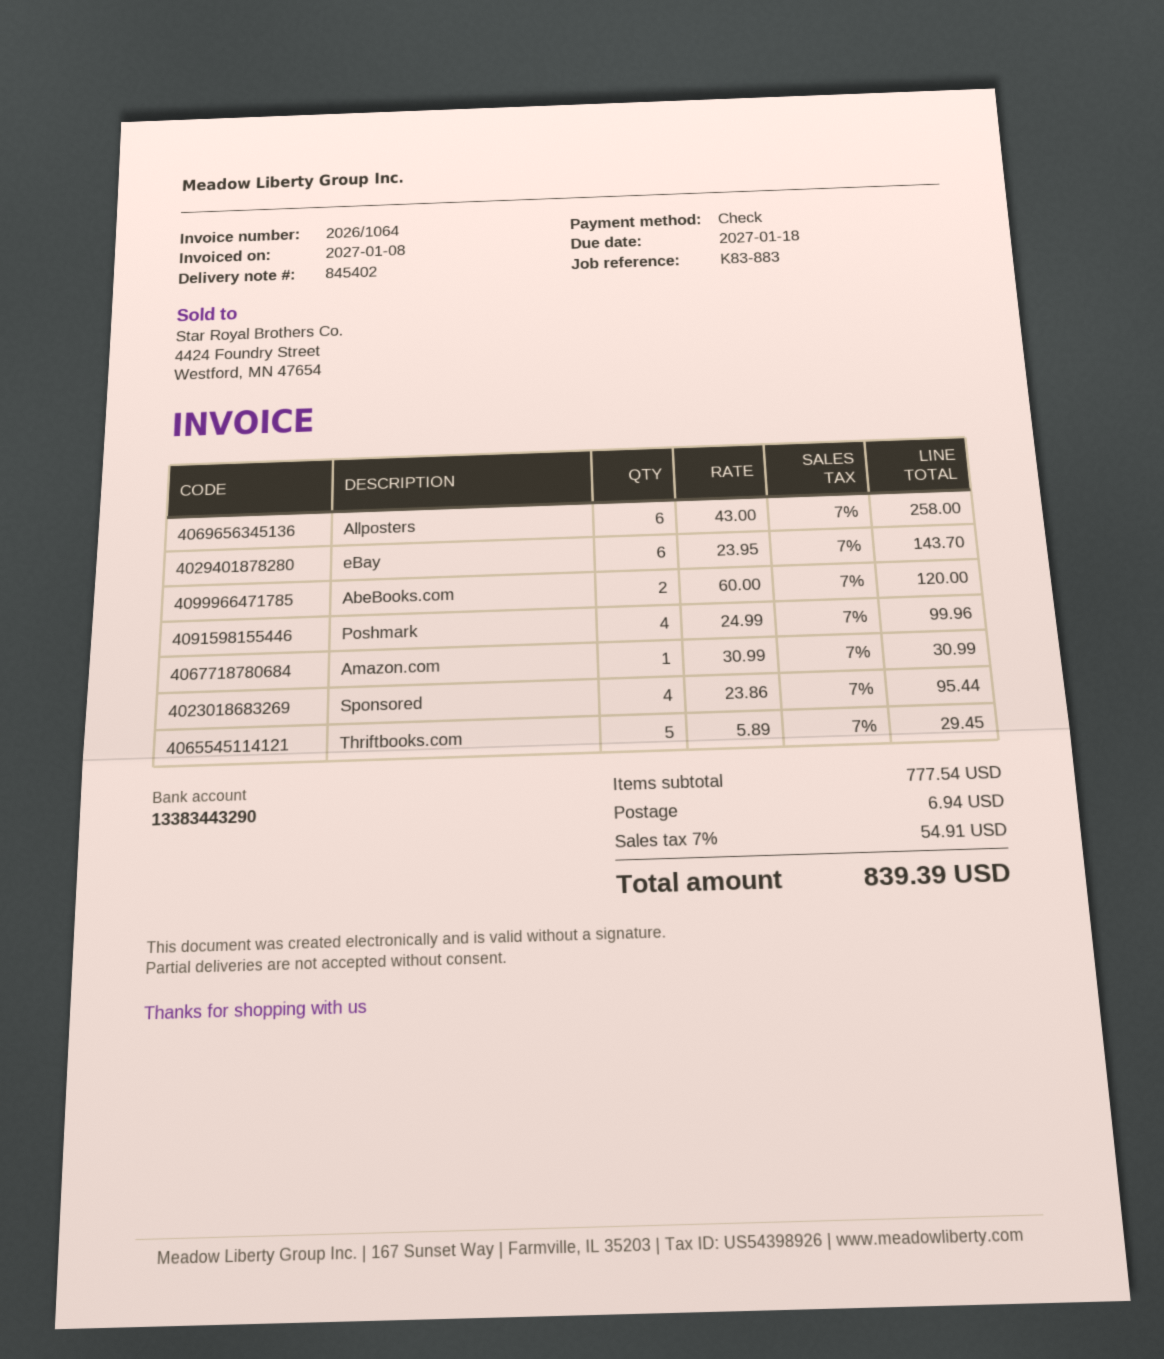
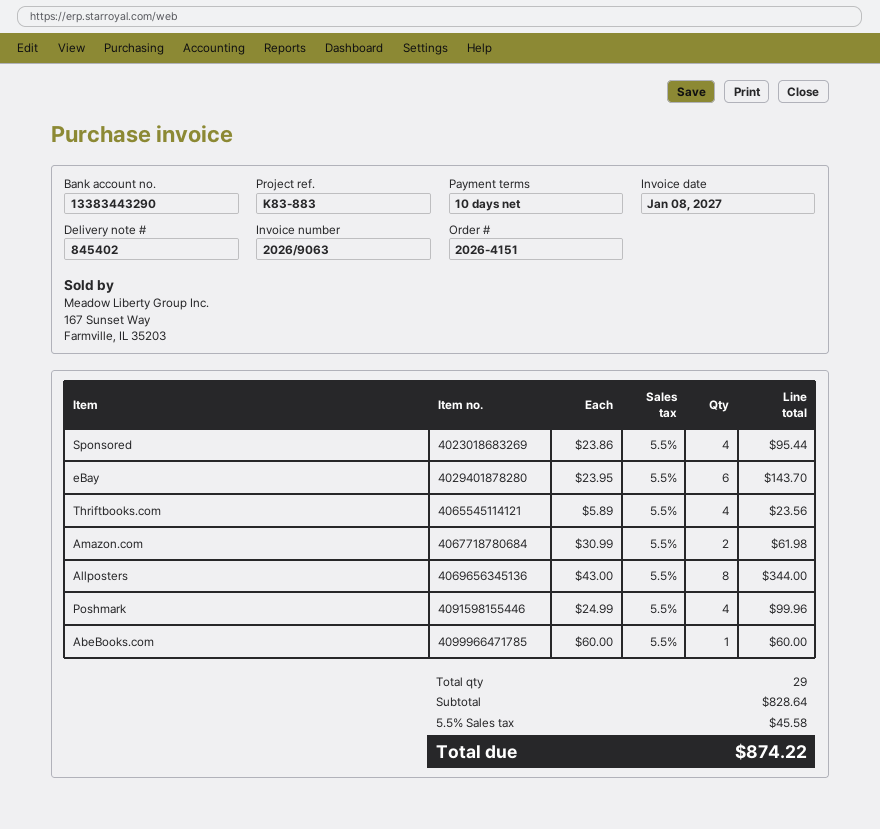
invoice number: 2026/1064 -> 2026/9063
Allposters: 6 x 43.00 = 258.00 -> 8 x 43.00 = 344.00
AbeBooks.com: 2 x 60.00 = 120.00 -> 1 x 60.00 = 60.00
Amazon.com: 1 x 30.99 = 30.99 -> 2 x 30.99 = 61.98
Thriftbooks.com: 5 x 5.89 = 29.45 -> 4 x 5.89 = 23.56
subtotal: 777.54 -> 828.64
shipping: 6.94 -> none
tax: 7% = 54.91 -> 5.5% = 45.58
total: 839.39 -> 874.22

